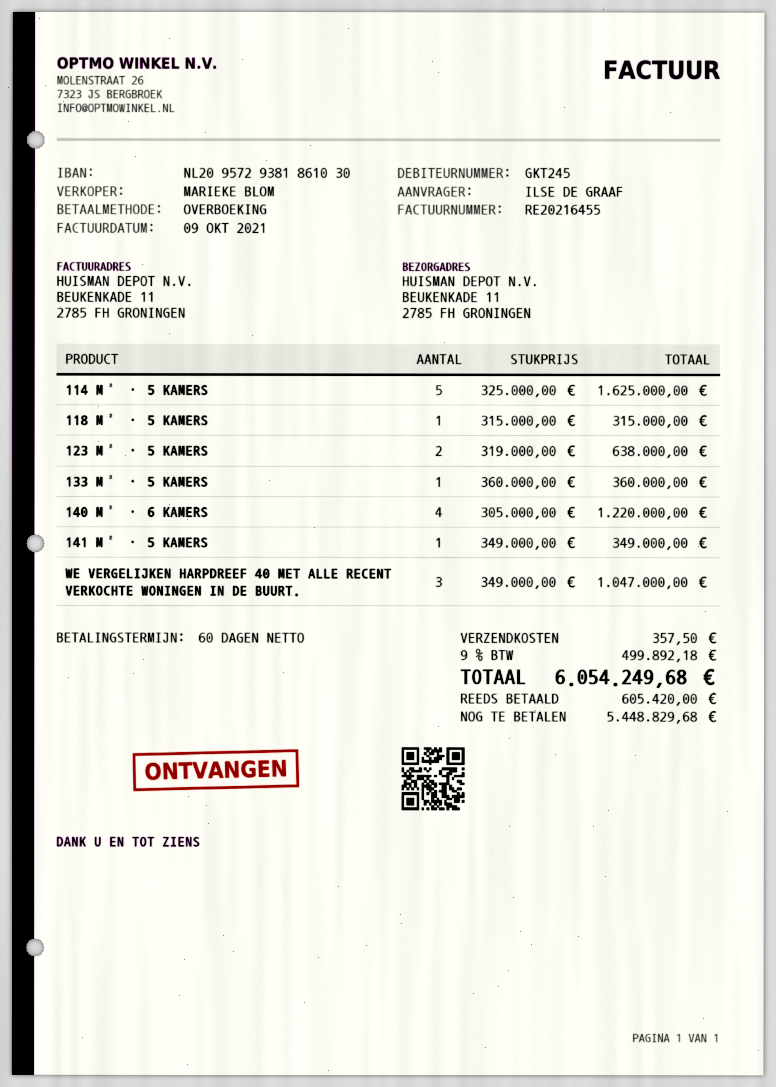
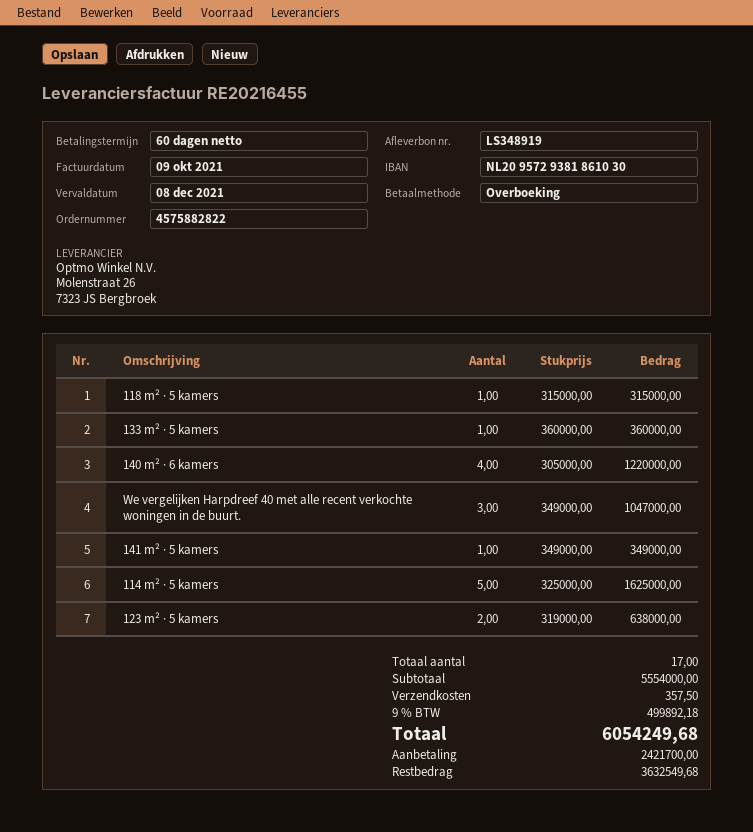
deposit: 605420.00 -> 2421700.00
balance: 5448829.68 -> 3632549.68

